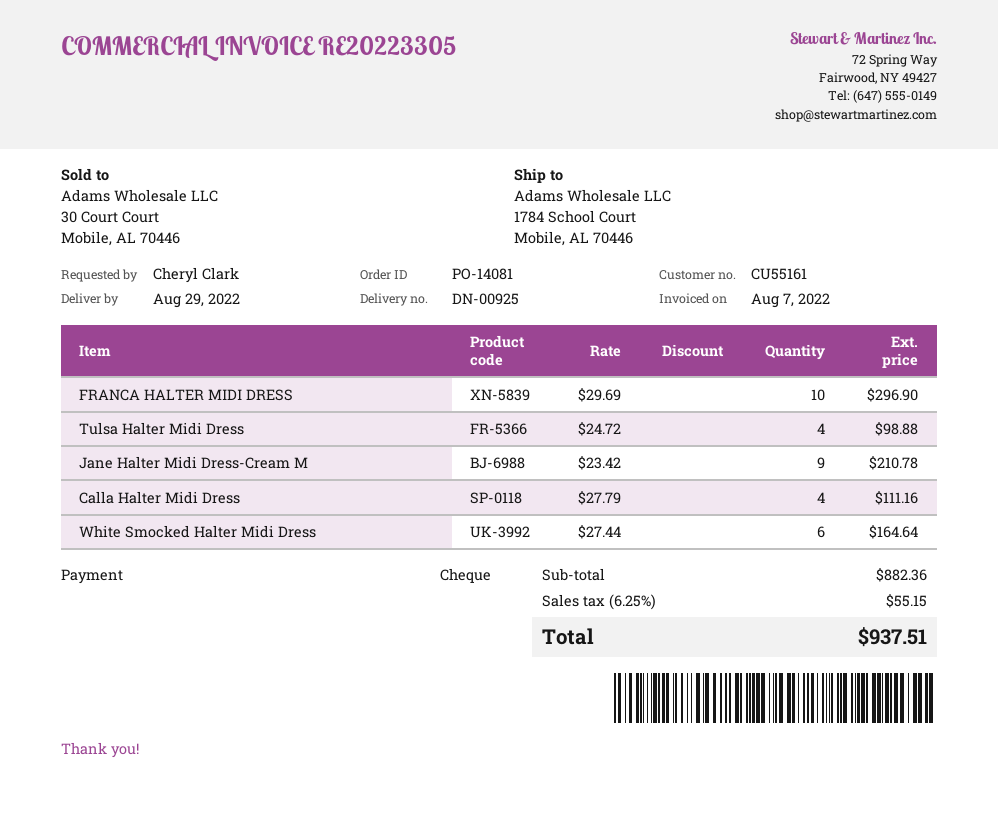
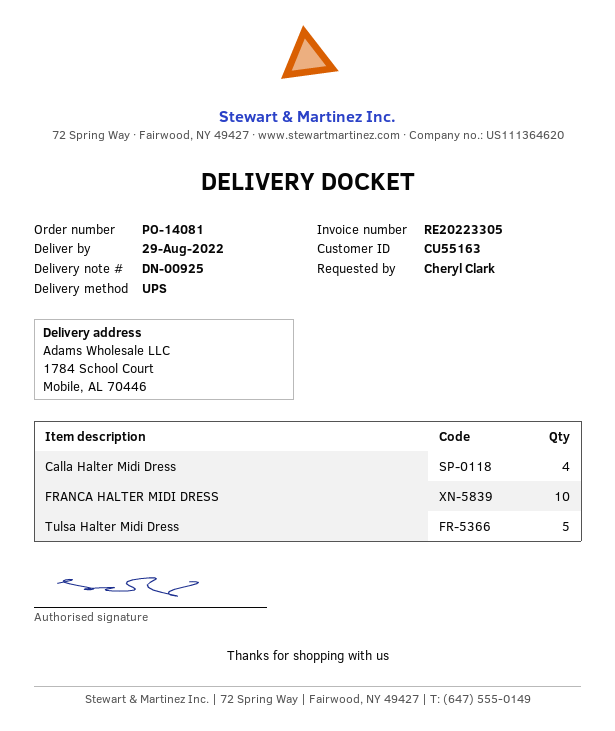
customer number: CU55161 -> CU55163
Tulsa Halter Midi Dress: 4 -> 5
Jane Halter Midi Dress-Cream M: 9 -> none
White Smocked Halter Midi Dress: 6 -> none

